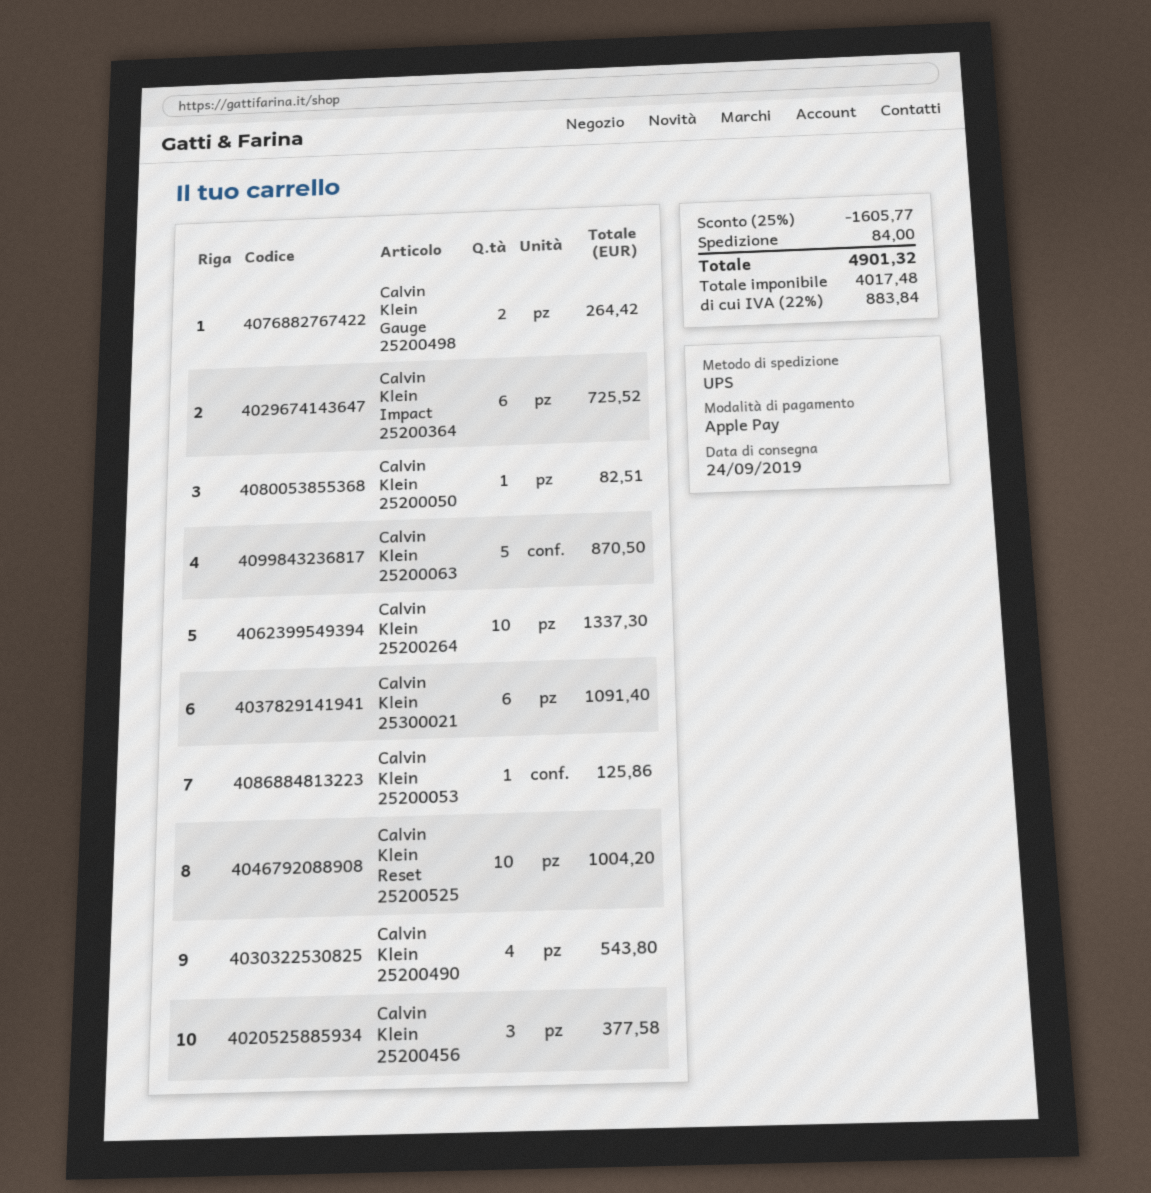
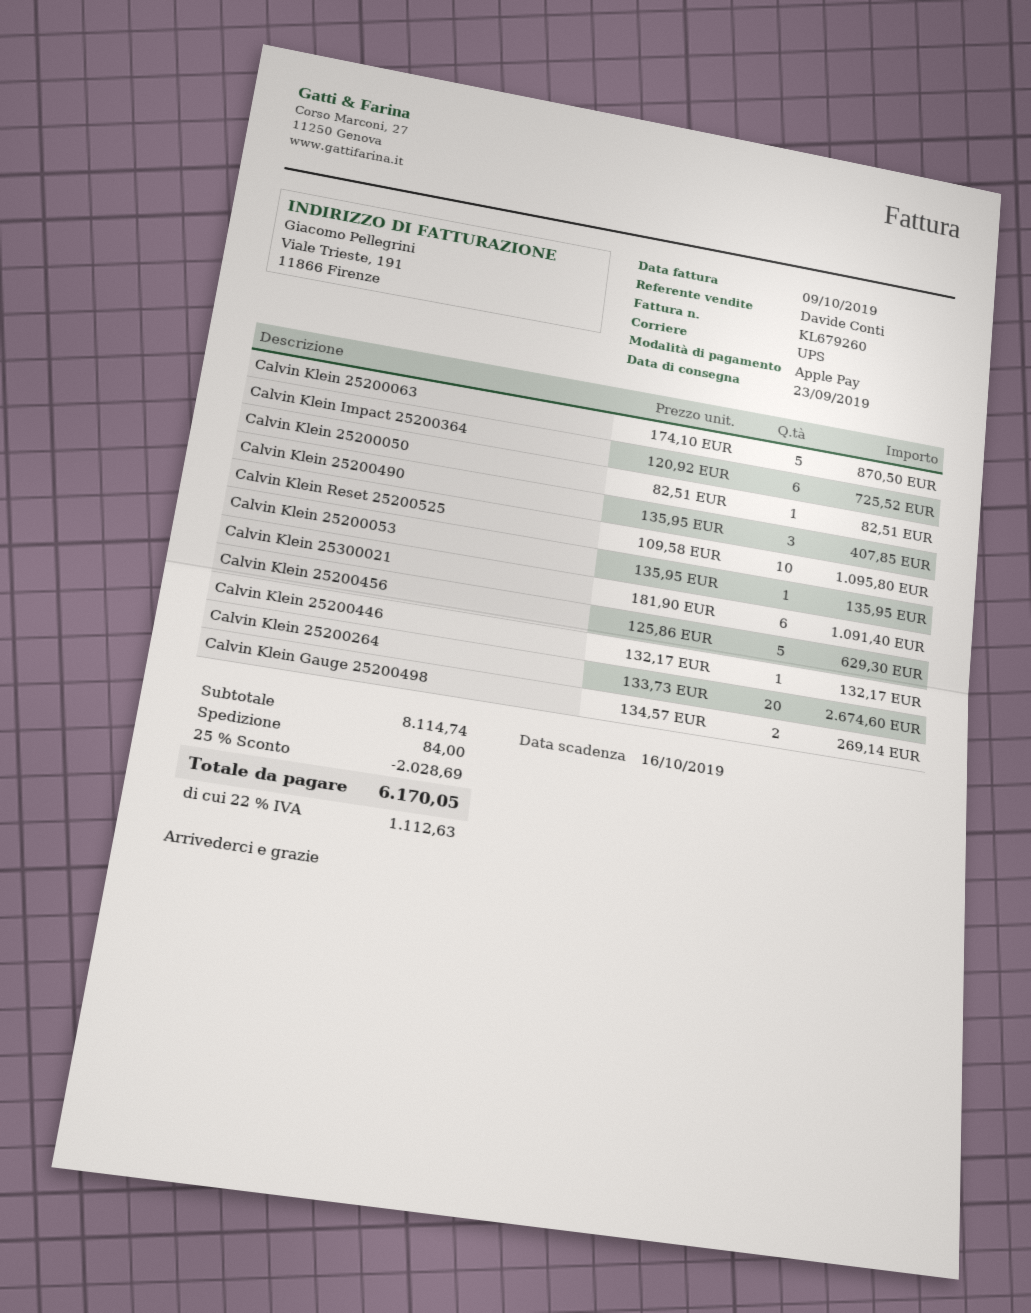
delivery date: 2019-09-24 -> 2019-09-23
Calvin Klein Gauge 25200498: 2 for 264.42 -> 2 for 269.14
Calvin Klein 25200264: 10 for 1337.30 -> 20 for 2674.60
Calvin Klein 25200053: 1 for 125.86 -> 1 for 135.95
Calvin Klein Reset 25200525: 10 for 1004.20 -> 10 for 1095.80
Calvin Klein 25200490: 4 for 543.80 -> 3 for 407.85
Calvin Klein 25200456: 3 for 377.58 -> 5 for 629.30
Calvin Klein 25200446: none -> 1 for 132.17
discount: 25% = 1605.77 -> 25% = 2028.69
tax: 22% = 883.84 -> 22% = 1112.63
total: 4901.32 -> 6170.05

